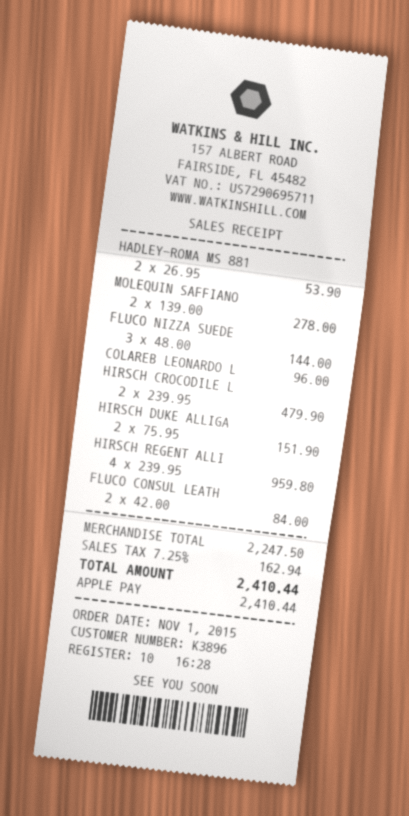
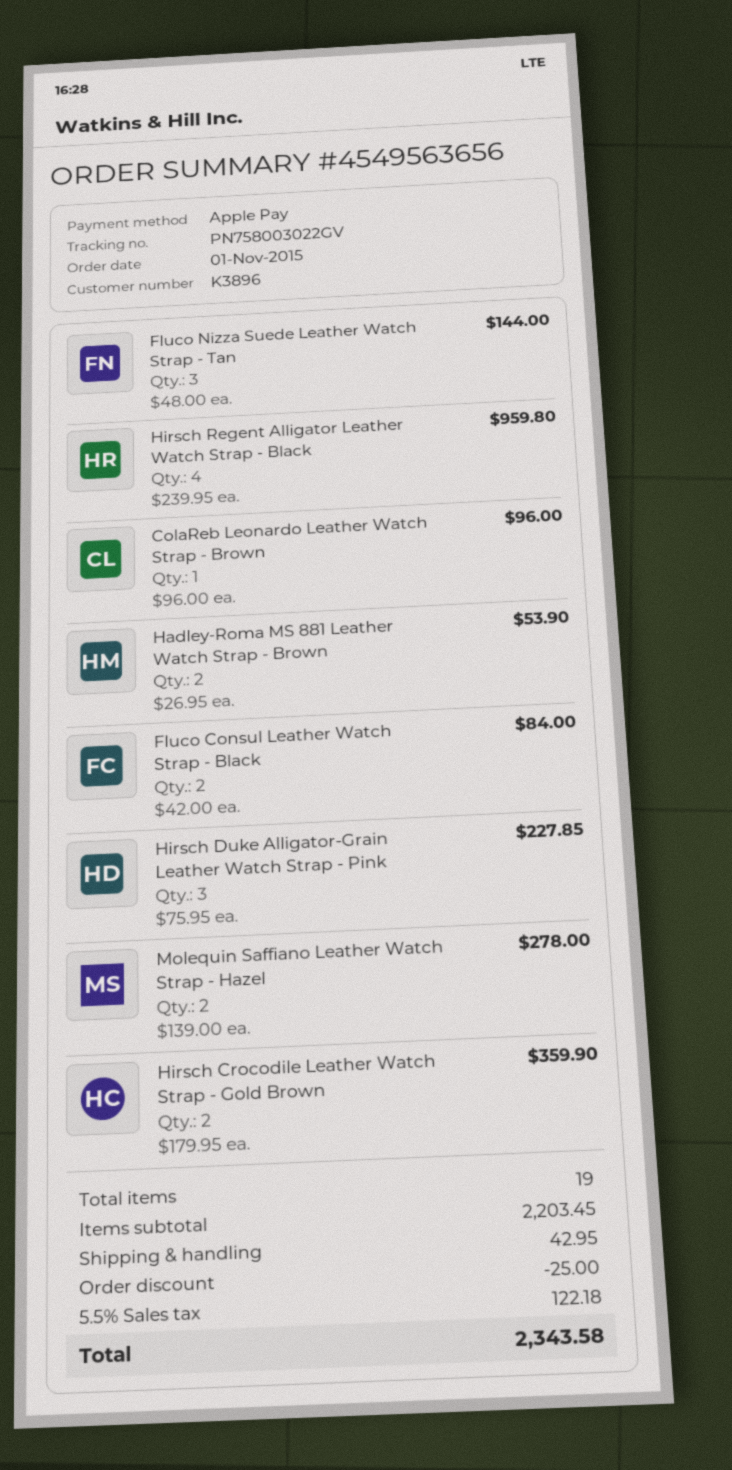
HIRSCH CROCODILE L: 2 x 239.95 = 479.90 -> 2 x 179.95 = 359.90
HIRSCH DUKE ALLIGA: 2 x 75.95 = 151.90 -> 3 x 75.95 = 227.85
subtotal: 2247.50 -> 2203.45
discount: none -> 25.00
shipping: none -> 42.95
tax: 7.25% = 162.94 -> 5.5% = 122.18
total: 2410.44 -> 2343.58

